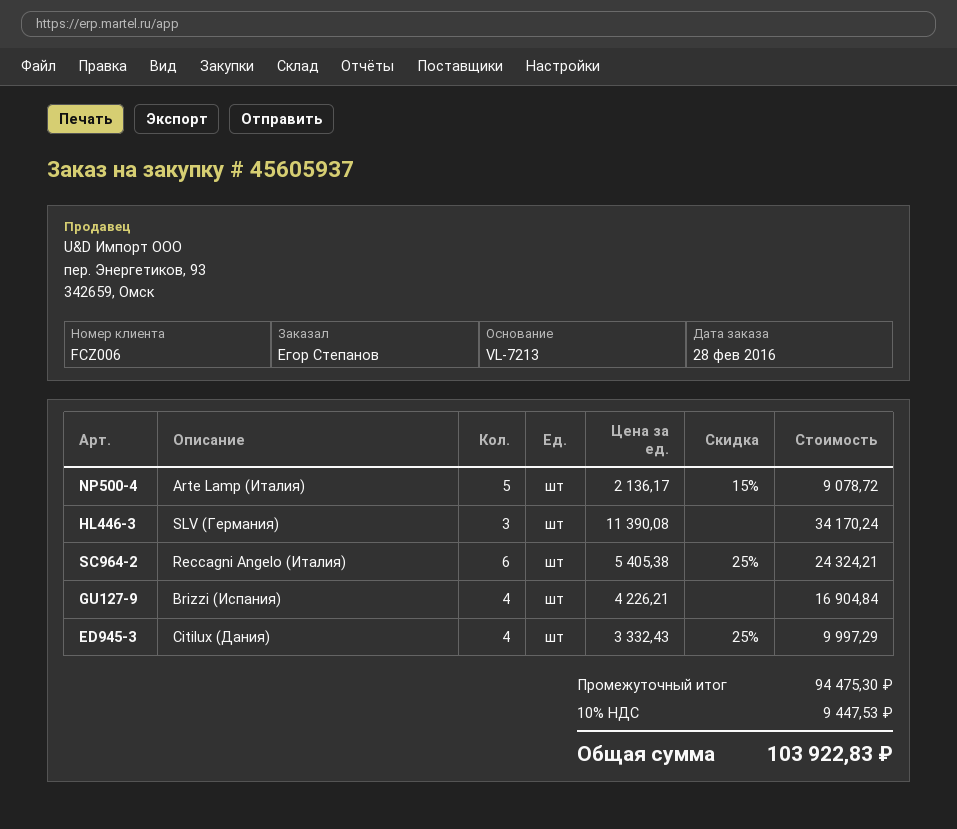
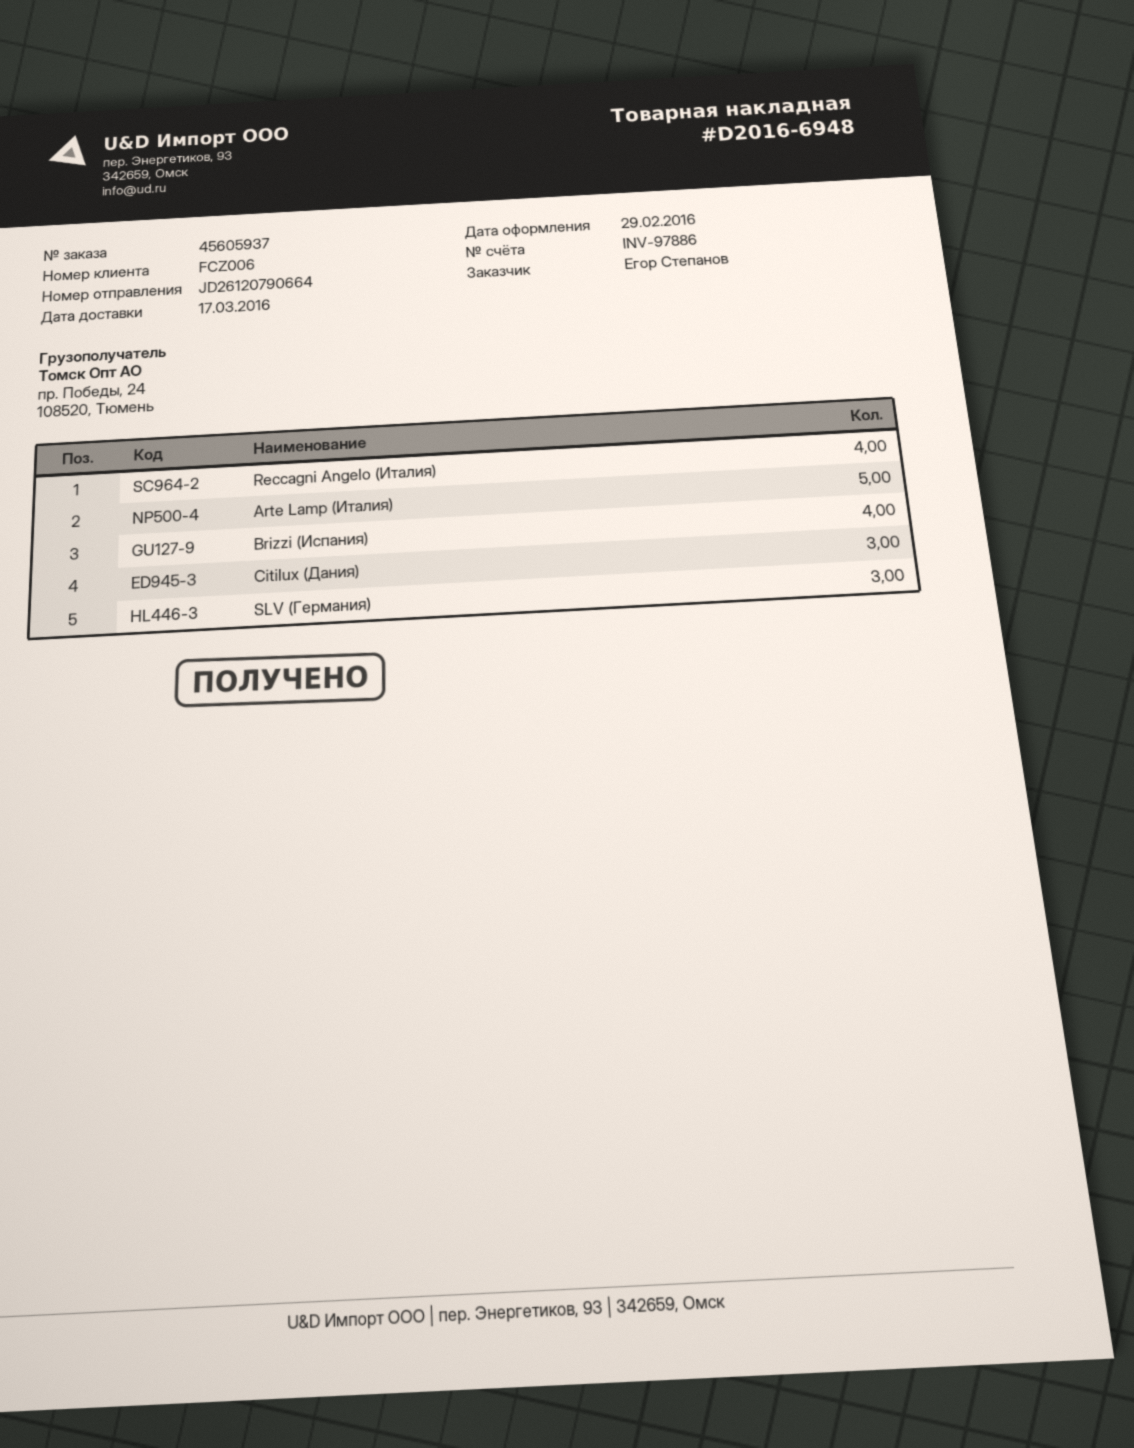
order date: 2016-02-28 -> 2016-02-29
Reccagni Angelo (Италия): 6 -> 4
Citilux (Дания): 4 -> 3

